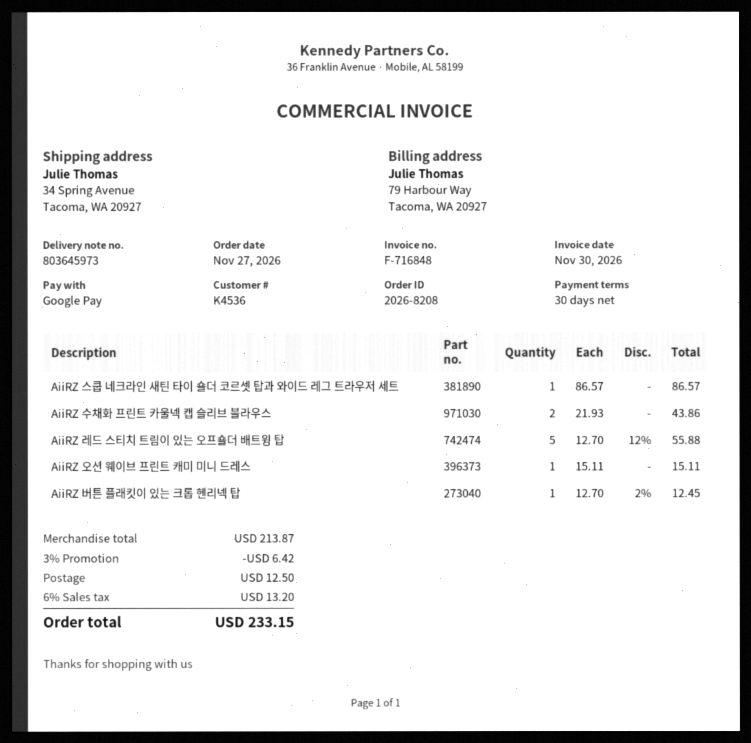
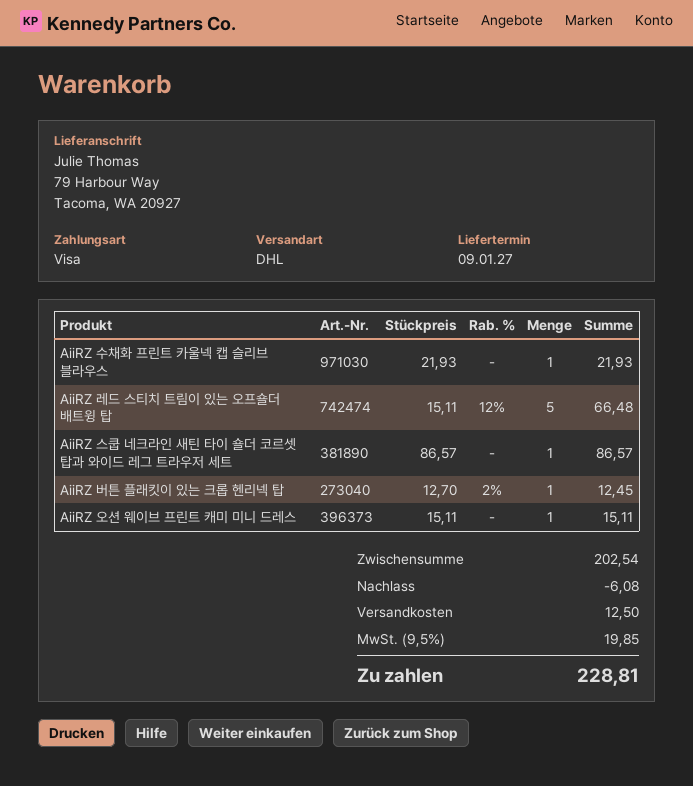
payment method: Google Pay -> Visa
ship to: 34 Spring Avenue, Tacoma, WA 20927 -> 79 Harbour Way, Tacoma, WA 20927
AiiRZ 수채화 프린트 카울넥 캡 슬리브 블라우스: 2 x 21.93 = 43.86 -> 1 x 21.93 = 21.93
AiiRZ 레드 스티치 트림이 있는 오프숄더 배트윙 탑: 5 x 12.70 - 12% = 55.88 -> 5 x 15.11 - 12% = 66.48
subtotal: 213.87 -> 202.54
discount: 6.42 -> 6.08
tax: 6% = 13.20 -> 9.5% = 19.85
total: 233.15 -> 228.81

